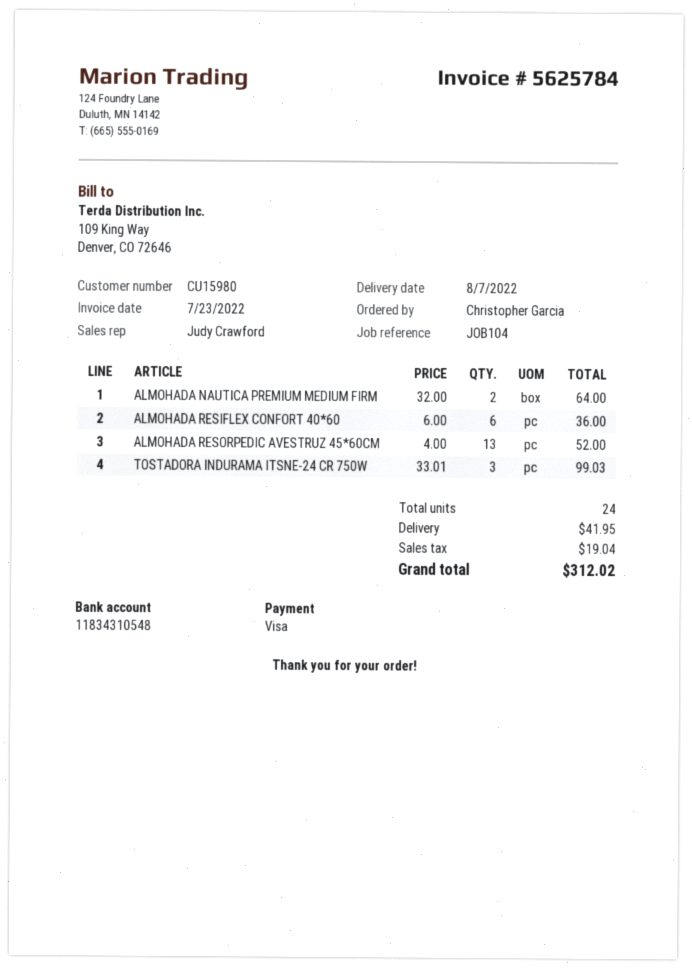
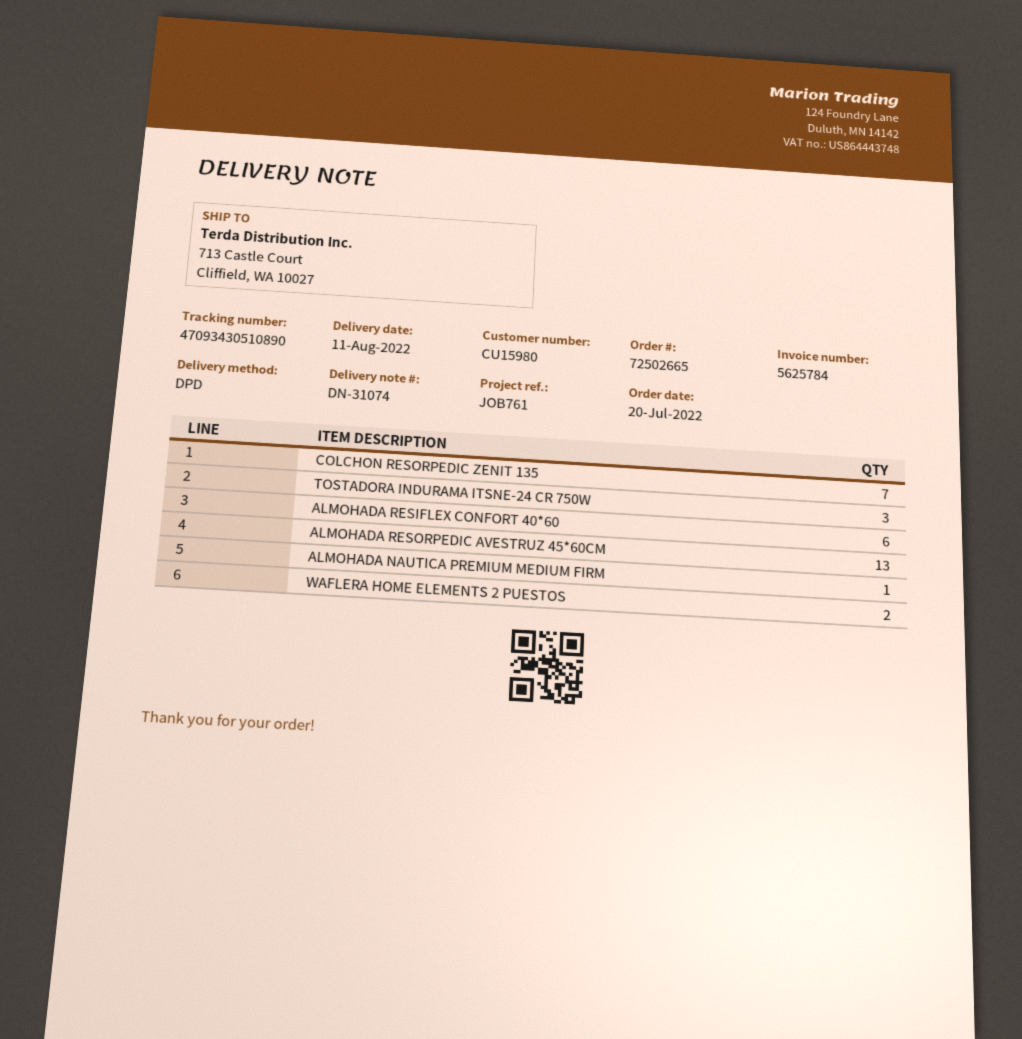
delivery date: 2022-08-07 -> 2022-08-11
reference: JOB104 -> JOB761
ALMOHADA NAUTICA PREMIUM MEDIUM FIRM: 2 -> 1
COLCHON RESORPEDIC ZENIT 135: none -> 7
WAFLERA HOME ELEMENTS 2 PUESTOS: none -> 2

